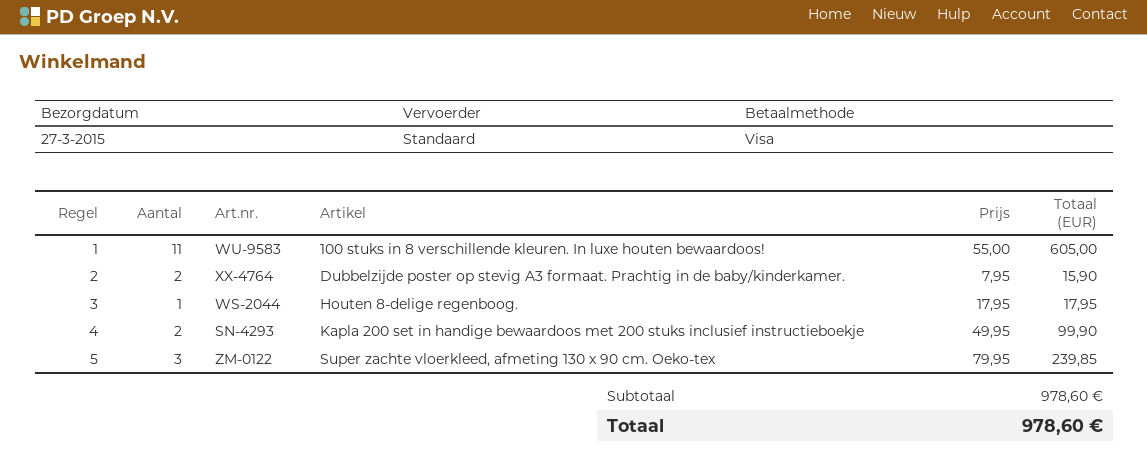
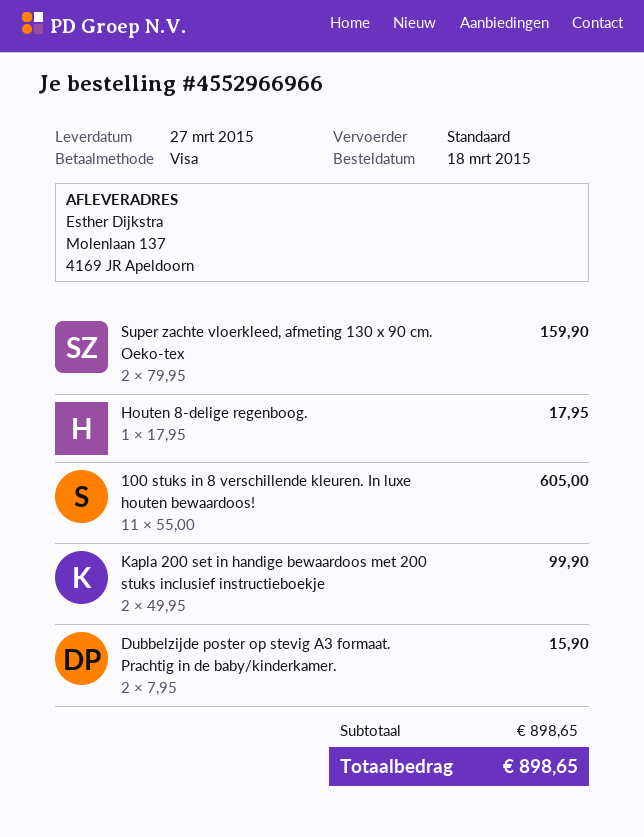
Super zachte vloerkleed, afmeting 130 x 90 cm. Oeko-tex: 3 x 79.95 = 239.85 -> 2 x 79.95 = 159.90
subtotal: 978.60 -> 898.65
total: 978.60 -> 898.65

